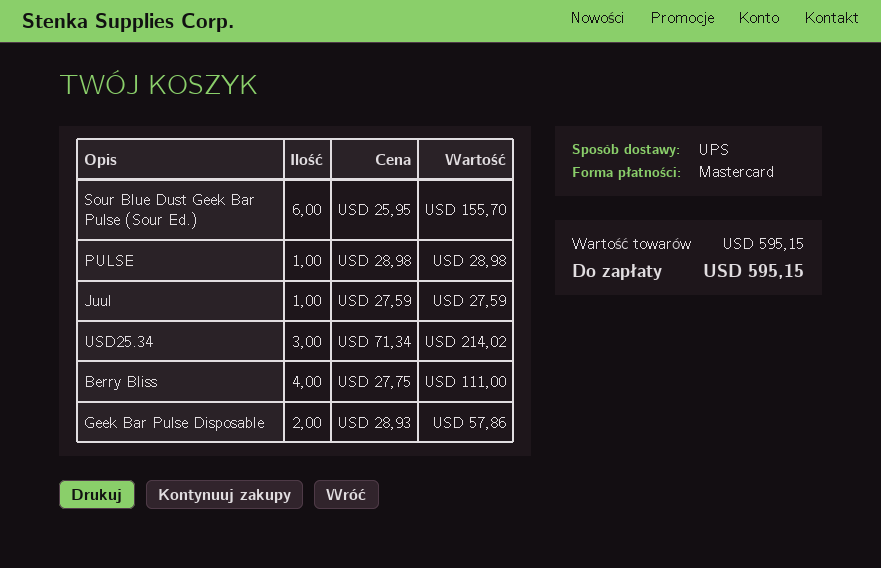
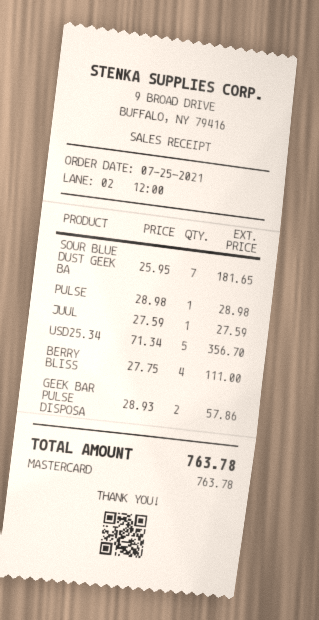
Sour Blue Dust Geek Bar Pulse (Sour Ed.): 6 x 25.95 = 155.70 -> 7 x 25.95 = 181.65
USD25.34: 3 x 71.34 = 214.02 -> 5 x 71.34 = 356.70
total: 595.15 -> 763.78

